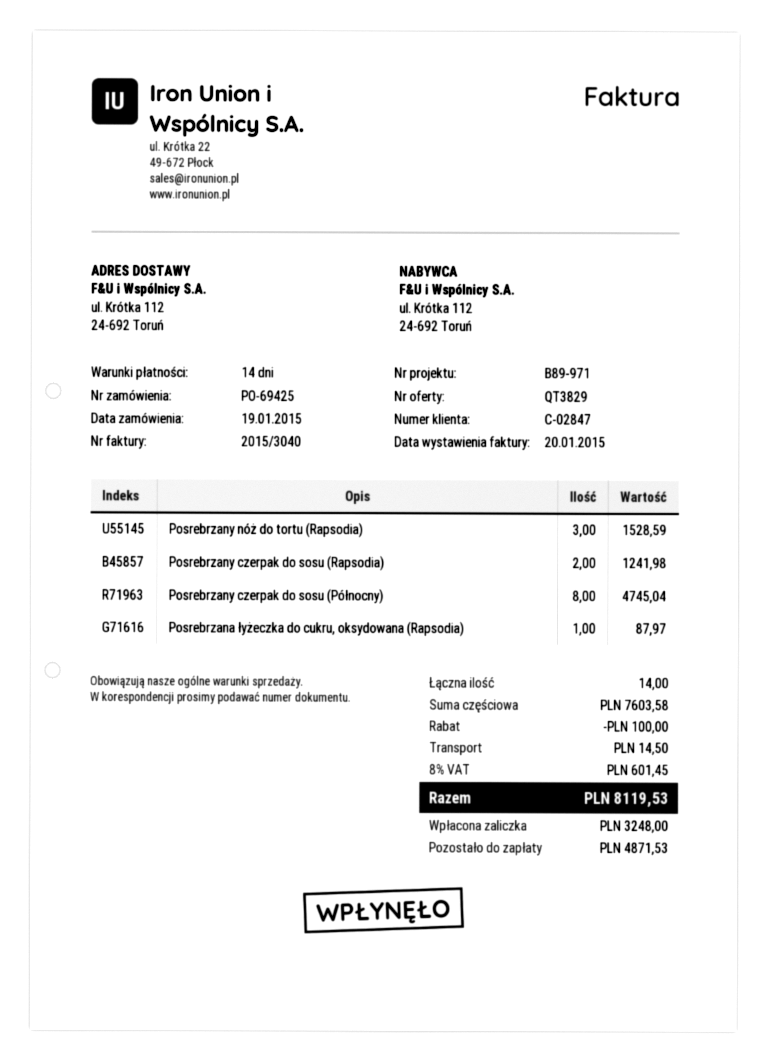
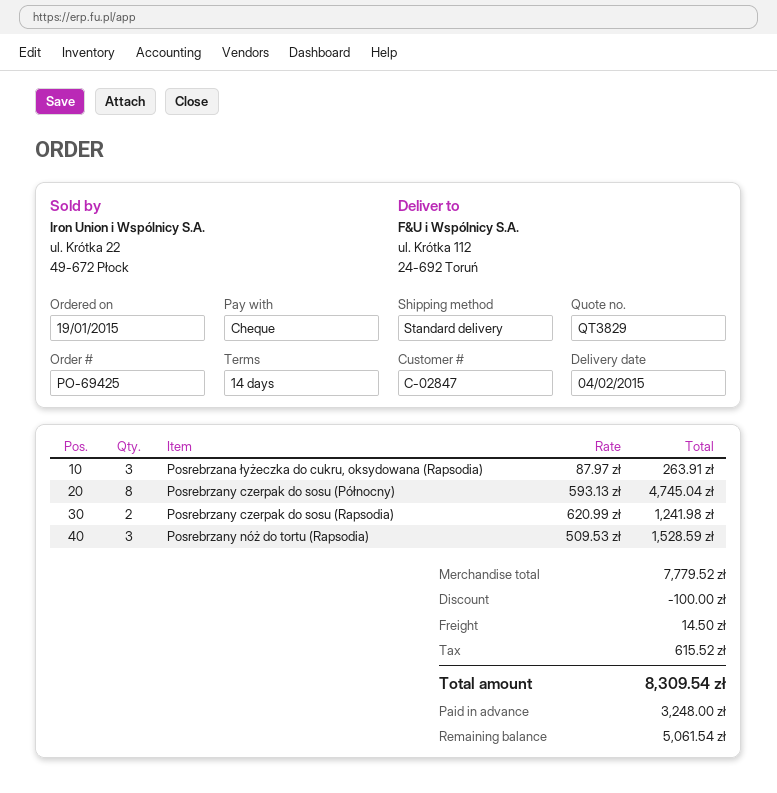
Posrebrzana łyżeczka do cukru, oksydowana (Rapsodia): 1 for 87.97 -> 3 for 263.91
subtotal: 7603.58 -> 7779.52
tax: 601.45 -> 615.52
total: 8119.53 -> 8309.54
balance: 4871.53 -> 5061.54

